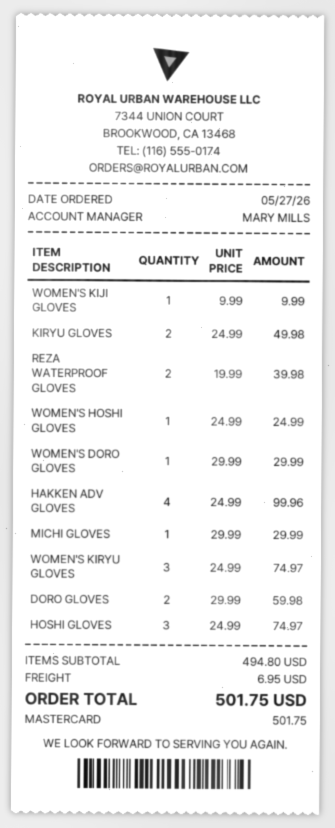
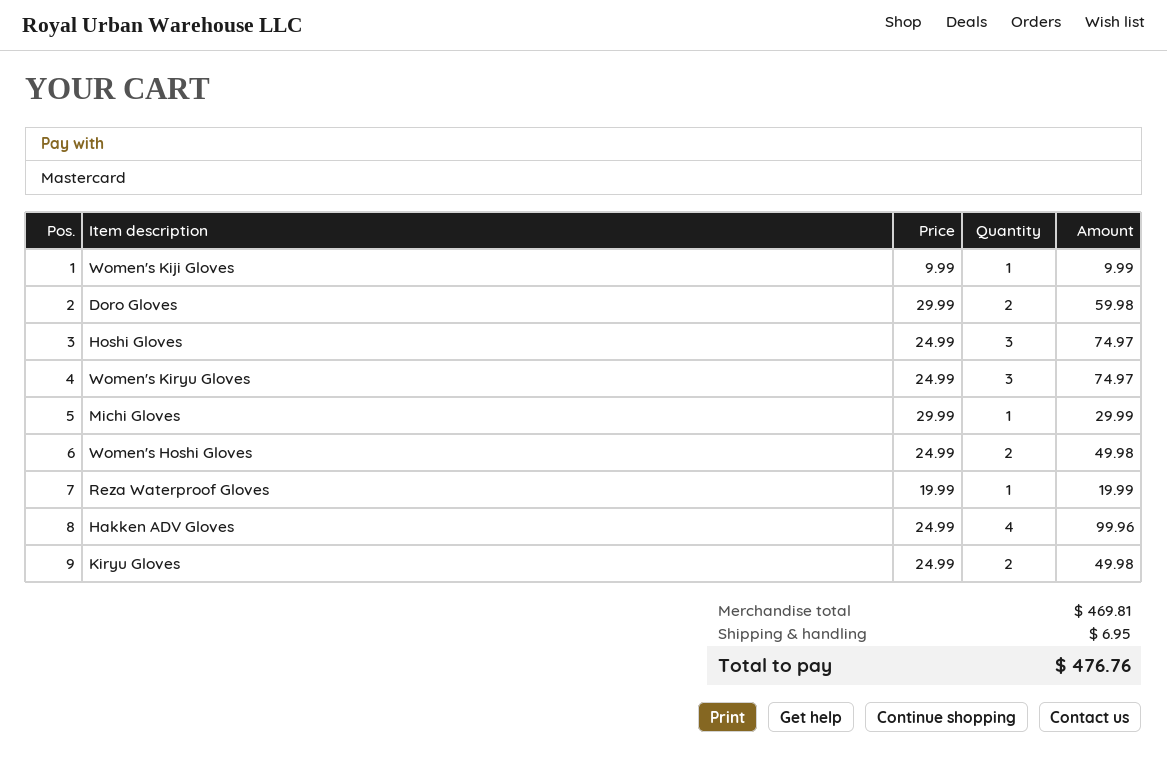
REZA WATERPROOF GLOVES: 2 x 19.99 = 39.98 -> 1 x 19.99 = 19.99
WOMEN'S HOSHI GLOVES: 1 x 24.99 = 24.99 -> 2 x 24.99 = 49.98
WOMEN'S DORO GLOVES: 1 x 29.99 = 29.99 -> none
subtotal: 494.80 -> 469.81
total: 501.75 -> 476.76

